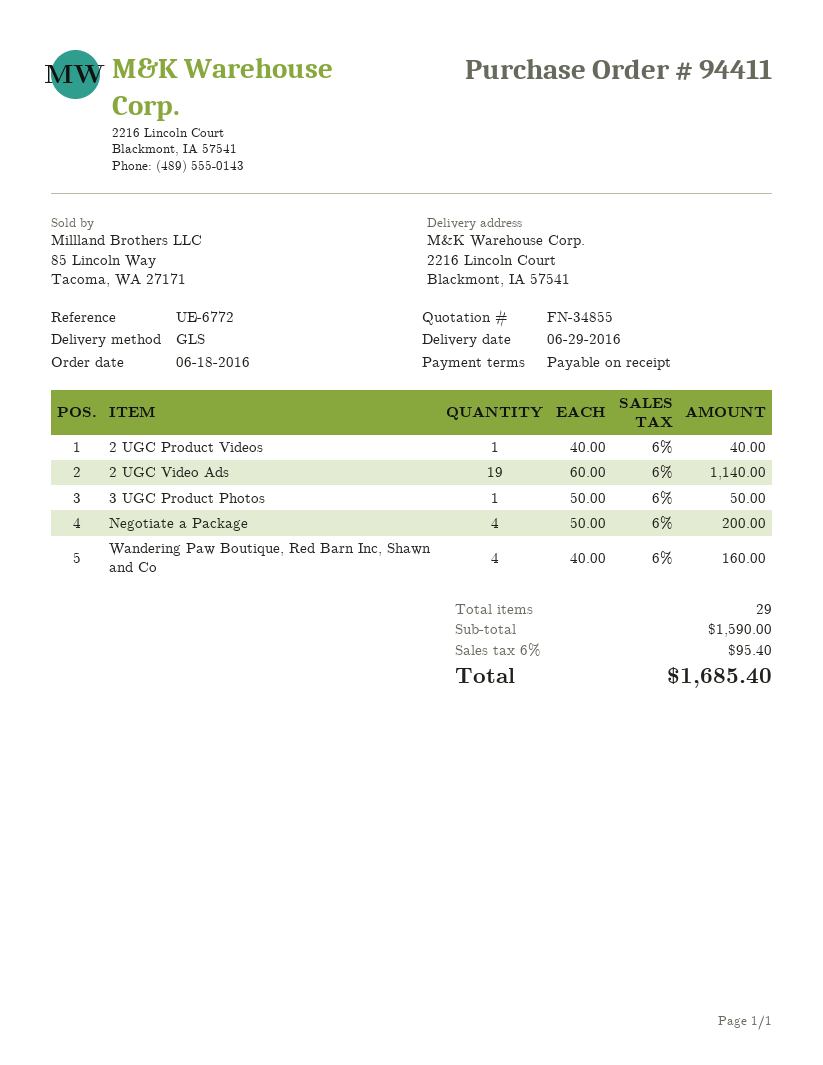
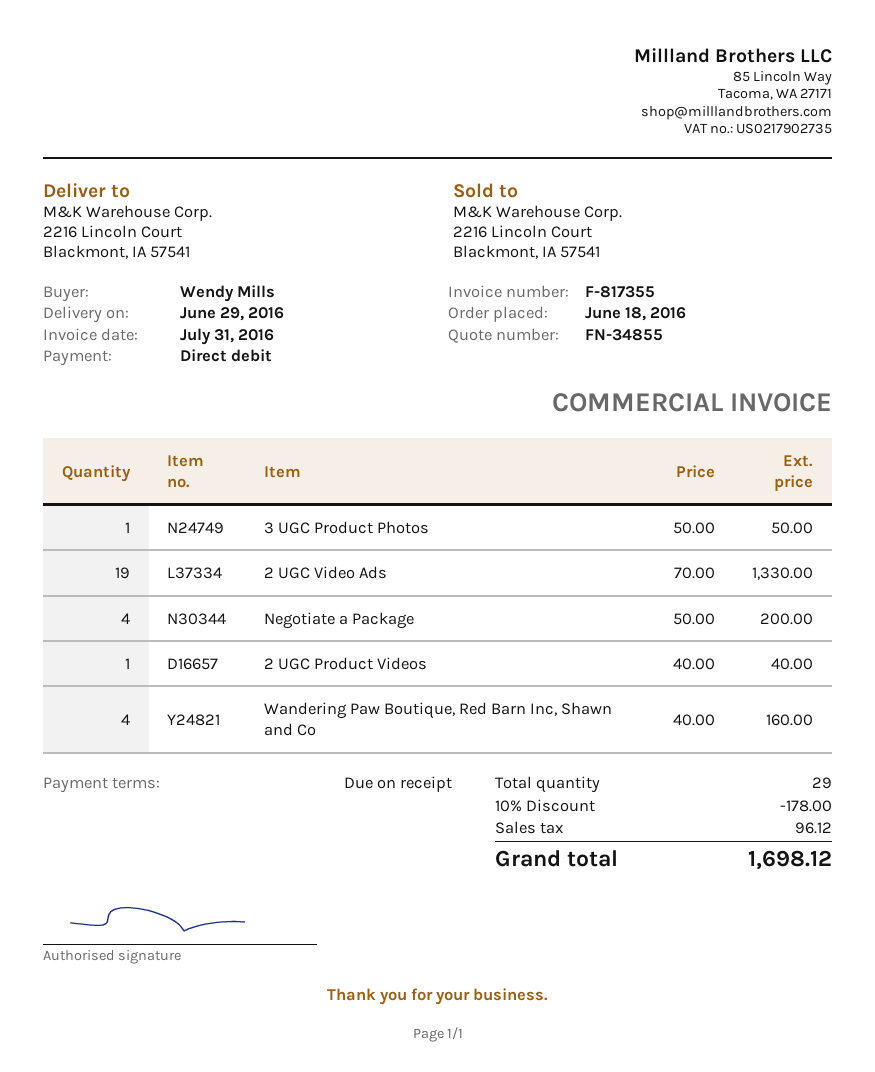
2 UGC Video Ads: 19 x 60.00 = 1140.00 -> 19 x 70.00 = 1330.00
discount: none -> 10% = 178.00
tax: 95.40 -> 96.12
total: 1685.40 -> 1698.12

